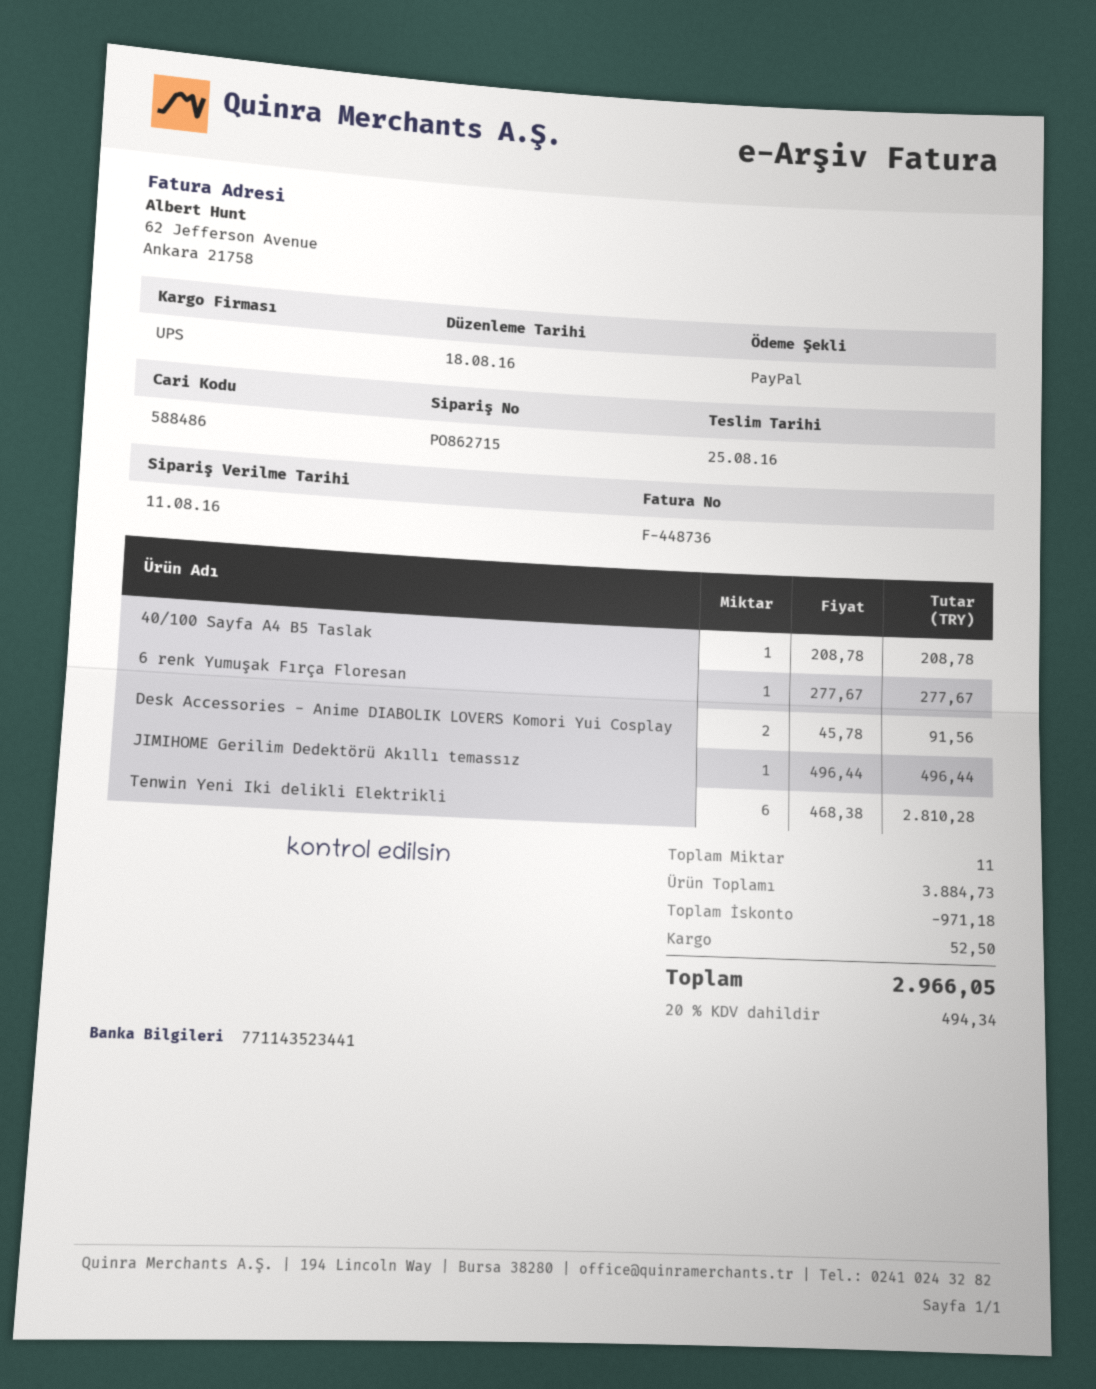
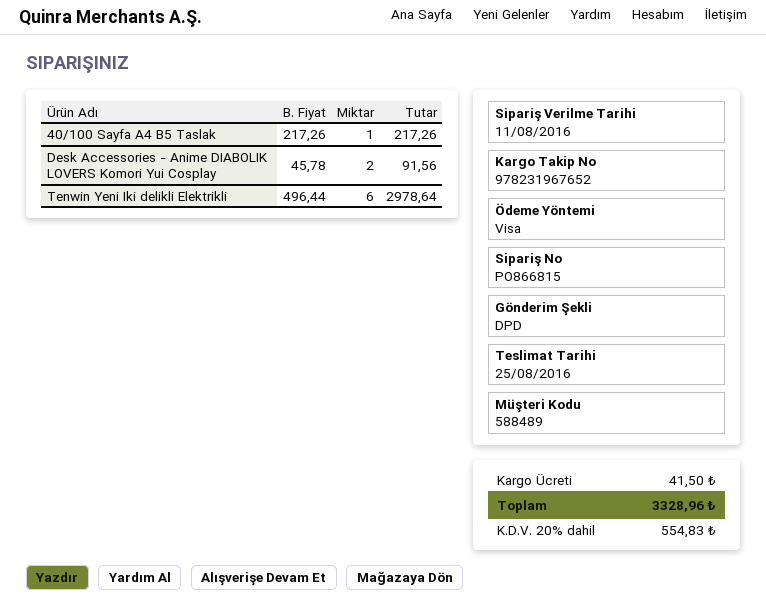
order number: PO862715 -> PO866815
customer number: 588486 -> 588489
payment method: PayPal -> Visa
shipping method: UPS -> DPD
40/100 Sayfa A4 B5 Taslak: 1 x 208.78 = 208.78 -> 1 x 217.26 = 217.26
6 renk Yumuşak Fırça Floresan: 1 x 277.67 = 277.67 -> none
JIMIHOME Gerilim Dedektörü Akıllı temassız: 1 x 496.44 = 496.44 -> none
Tenwin Yeni Iki delikli Elektrikli: 6 x 468.38 = 2810.28 -> 6 x 496.44 = 2978.64
discount: 971.18 -> none
shipping: 52.50 -> 41.50
tax: 20% = 494.34 -> 20% = 554.83
total: 2966.05 -> 3328.96

